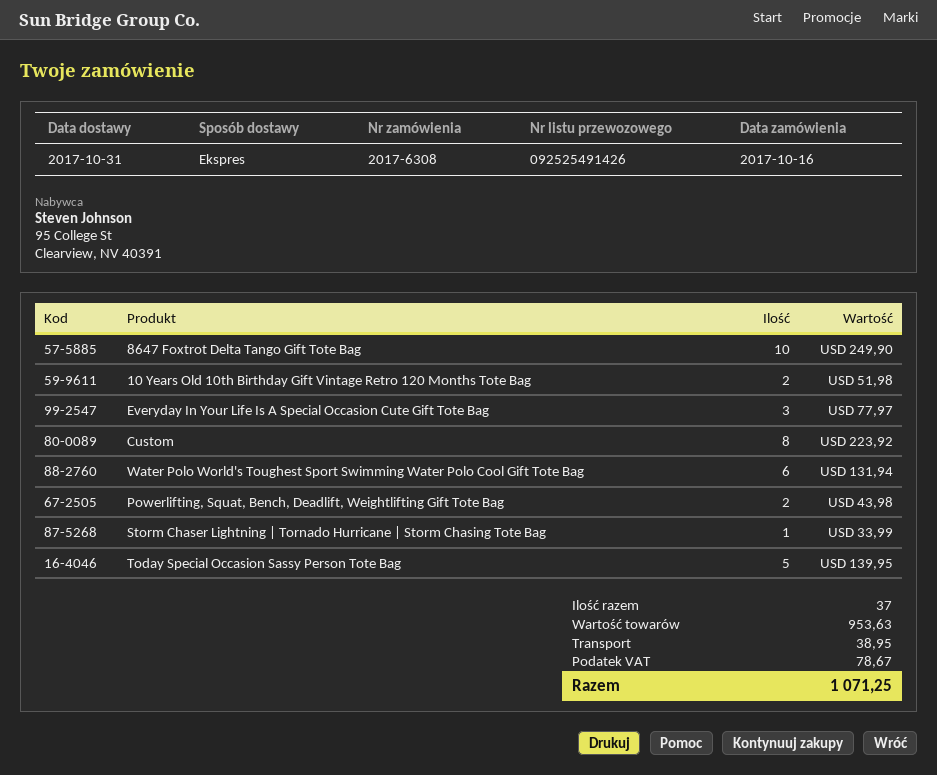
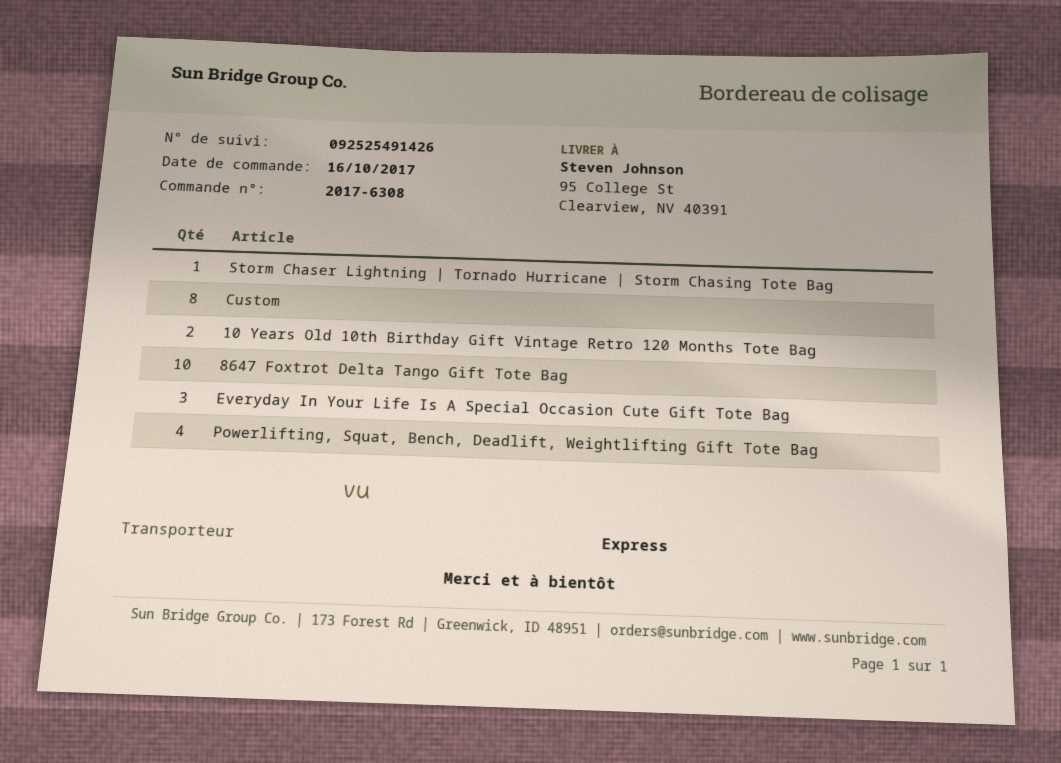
Water Polo World's Toughest Sport Swimming Water Polo Cool Gift Tote Bag: 6 -> none
Powerlifting, Squat, Bench, Deadlift, Weightlifting Gift Tote Bag: 2 -> 4
Today Special Occasion Sassy Person Tote Bag: 5 -> none

